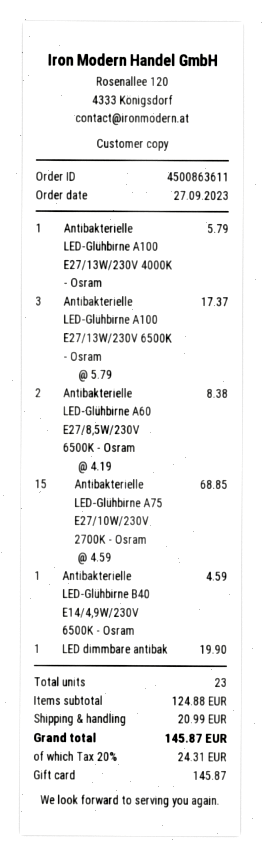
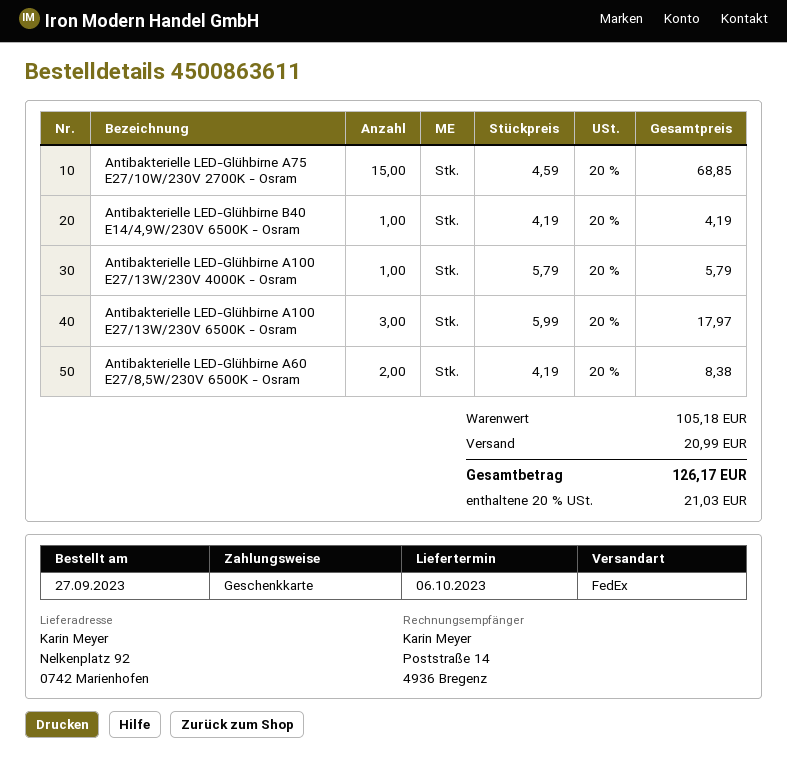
Antibakterielle LED-Glühbirne A100 E27/13W/230V 6500K - Osram: 3 x 5.79 = 17.37 -> 3 x 5.99 = 17.97
Antibakterielle LED-Glühbirne B40 E14/4,9W/230V 6500K - Osram: 1 x 4.59 = 4.59 -> 1 x 4.19 = 4.19
LED dimmbare antibak: 1 x 19.90 = 19.90 -> none
subtotal: 124.88 -> 105.18
tax: 20% = 24.31 -> 20% = 21.03
total: 145.87 -> 126.17

